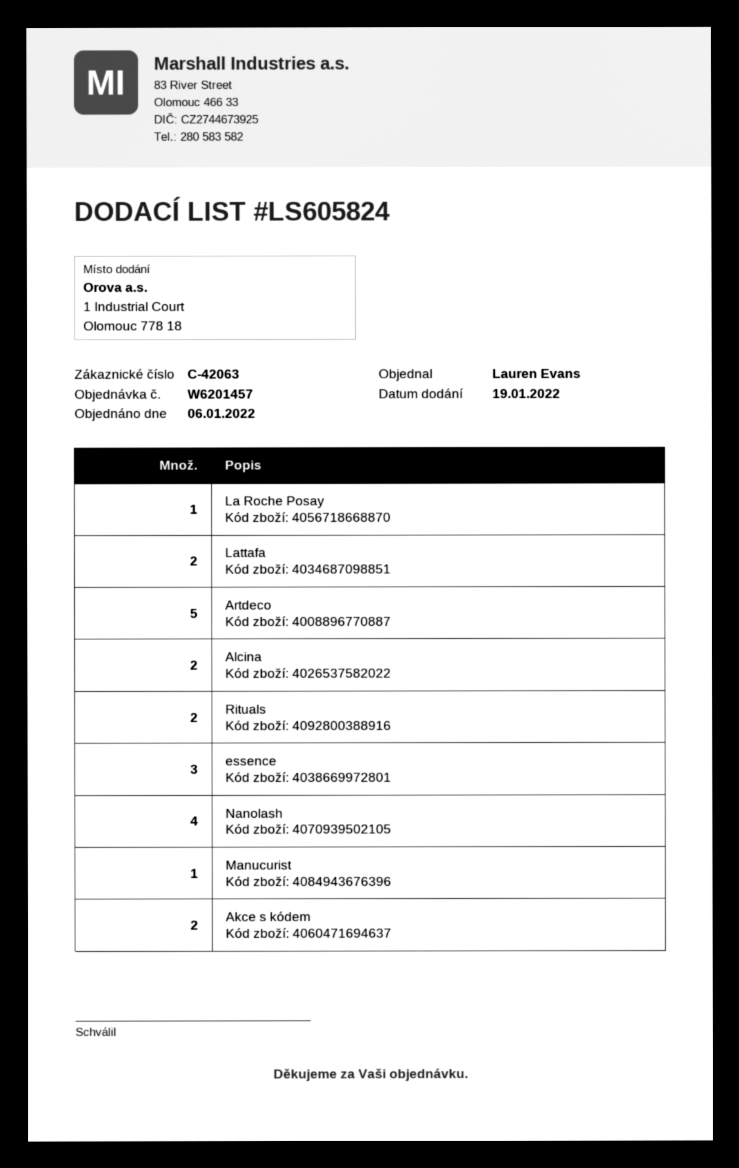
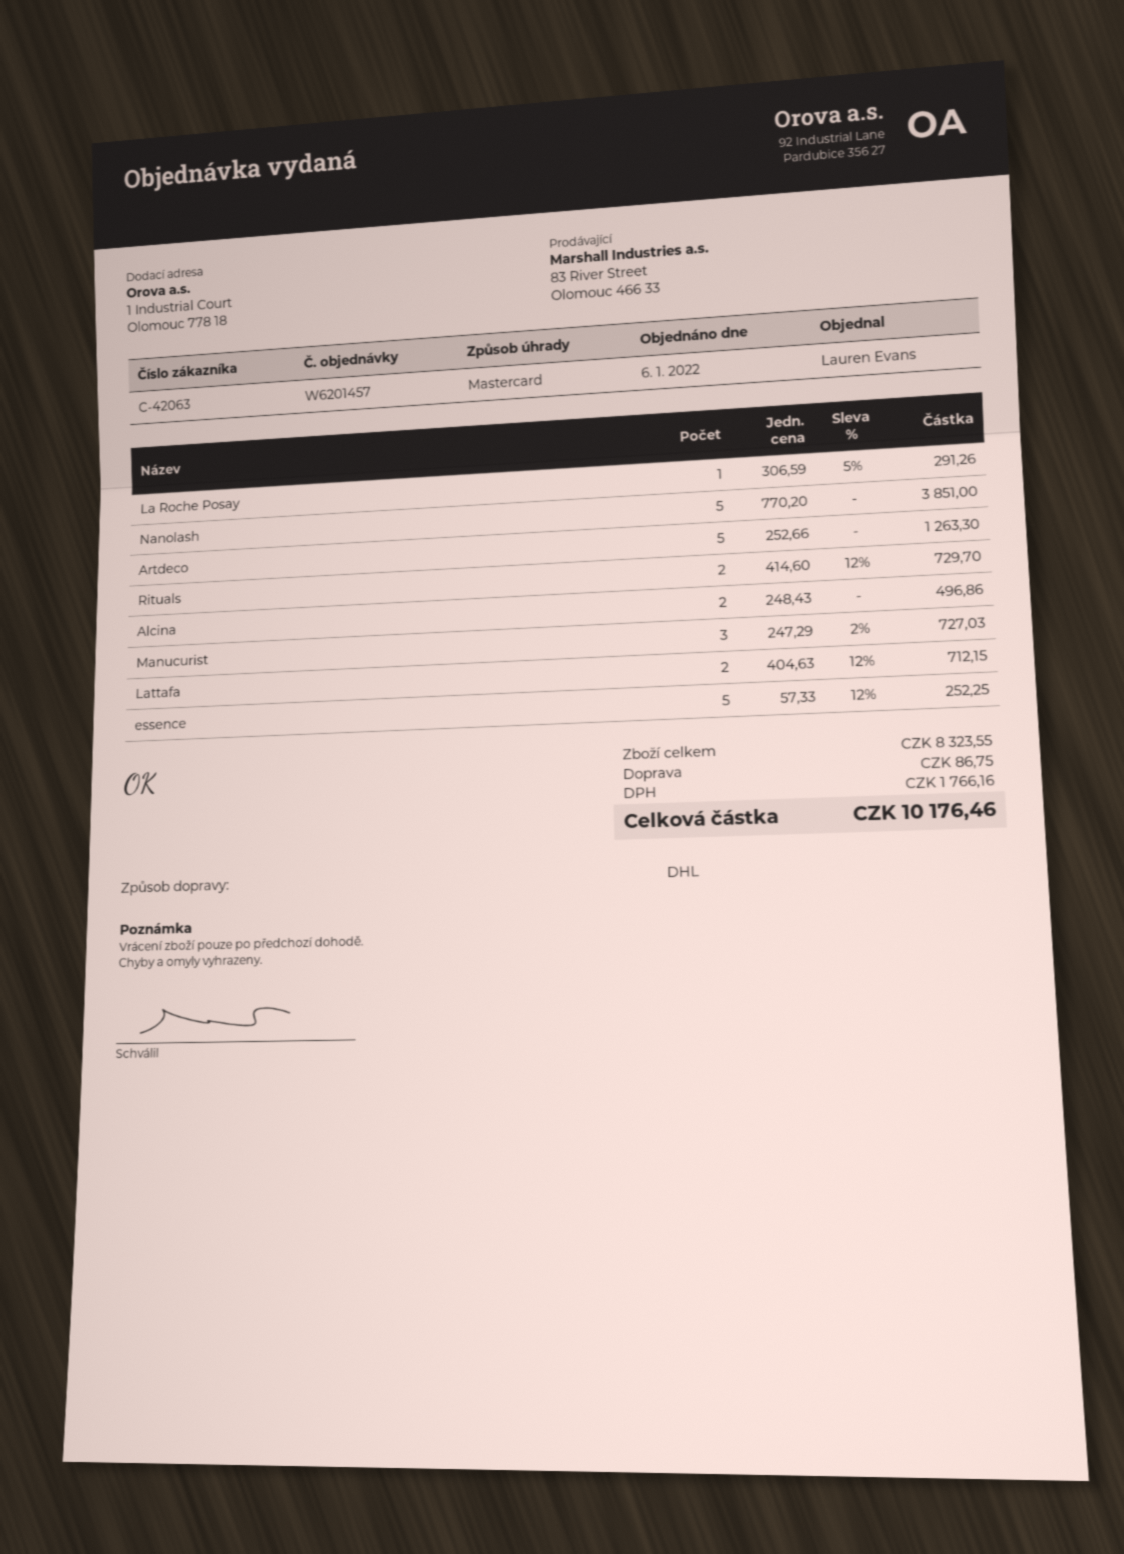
essence: 3 -> 5
Nanolash: 4 -> 5
Manucurist: 1 -> 3
Akce s kódem: 2 -> none

